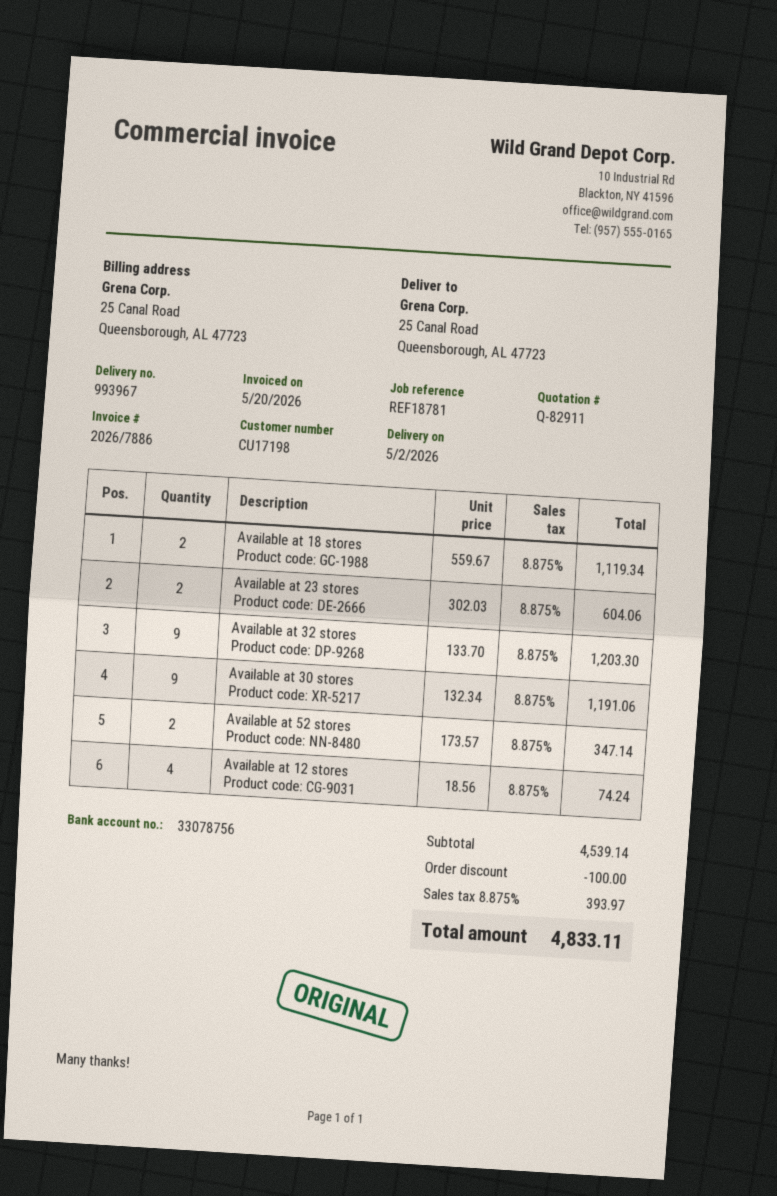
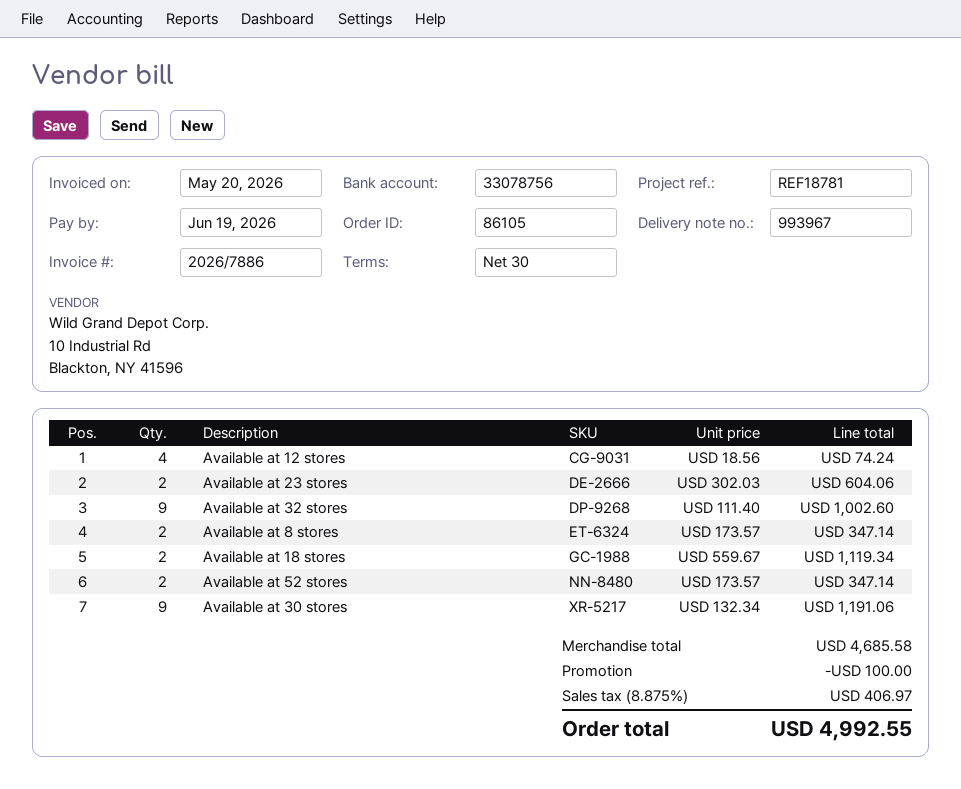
Available at 32 stores: 9 x 133.70 = 1203.30 -> 9 x 111.40 = 1002.60
Available at 8 stores: none -> 2 x 173.57 = 347.14
subtotal: 4539.14 -> 4685.58
tax: 8.875% = 393.97 -> 8.875% = 406.97
total: 4833.11 -> 4992.55

